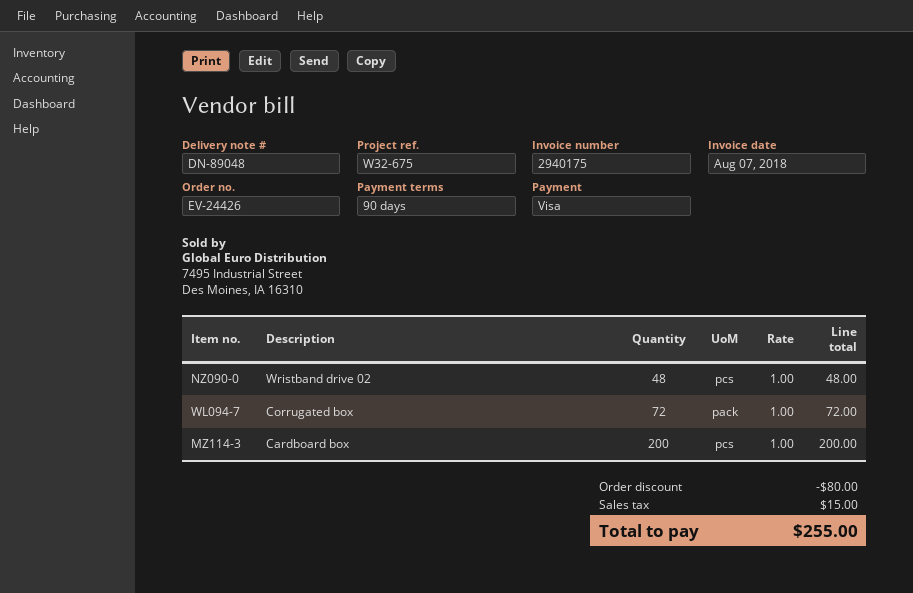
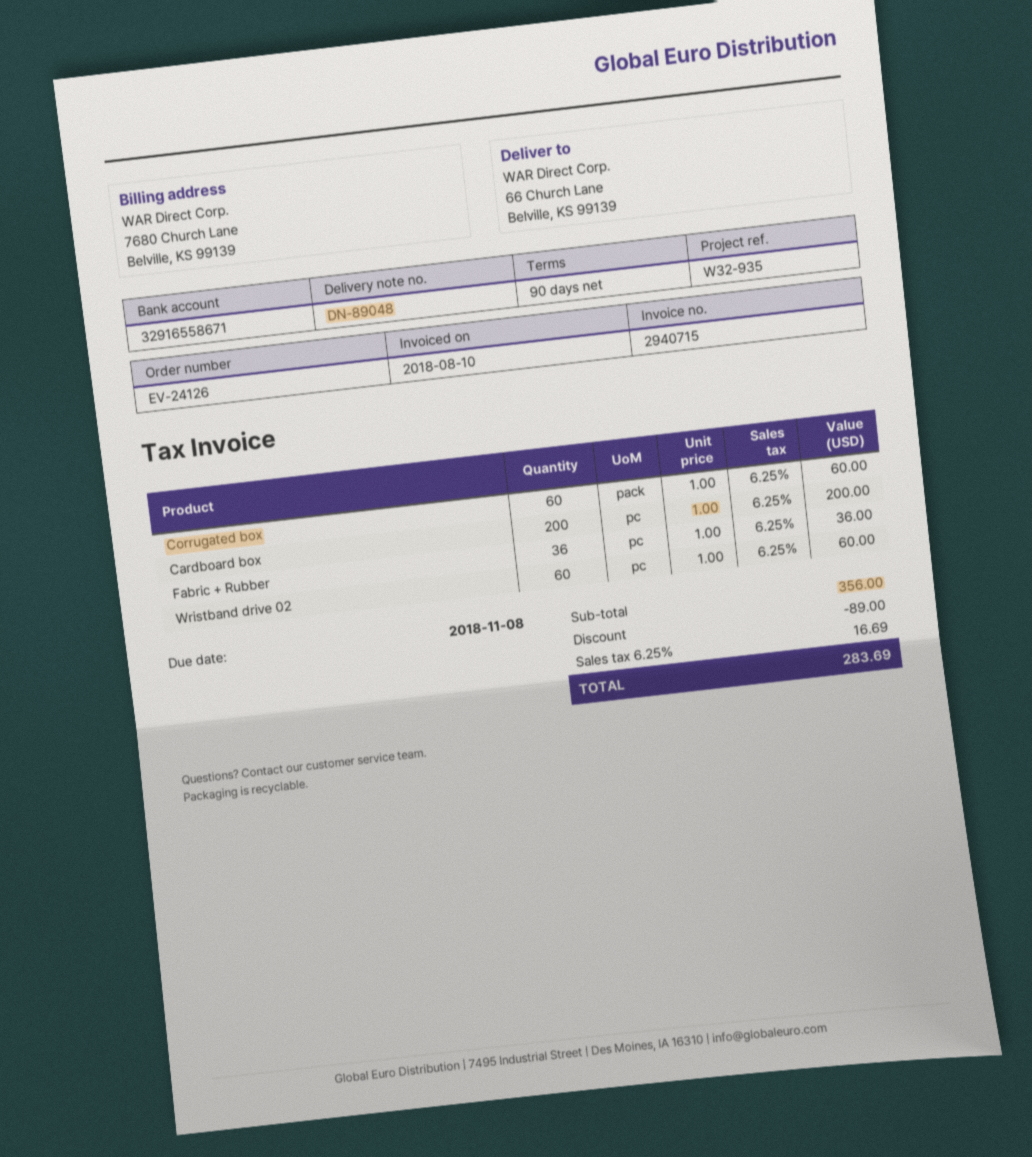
order number: EV-24426 -> EV-24126
invoice number: 2940175 -> 2940715
invoice date: 2018-08-07 -> 2018-08-10
reference: W32-675 -> W32-935
Wristband drive 02: 48 x 1.00 = 48.00 -> 60 x 1.00 = 60.00
Corrugated box: 72 x 1.00 = 72.00 -> 60 x 1.00 = 60.00
Fabric + Rubber: none -> 36 x 1.00 = 36.00
discount: 80.00 -> 89.00
tax: 15.00 -> 16.69
total: 255.00 -> 283.69

